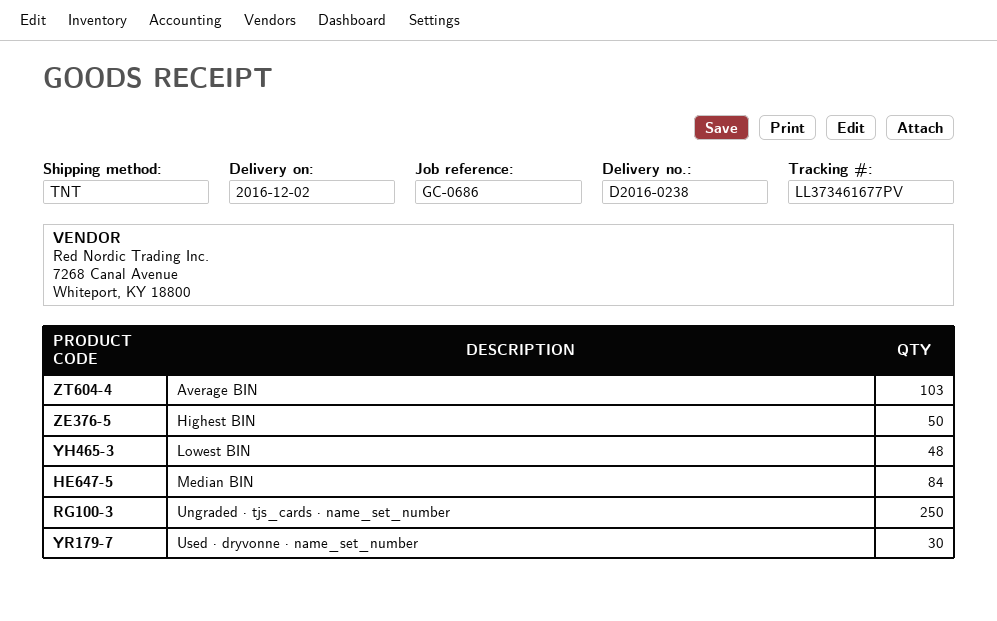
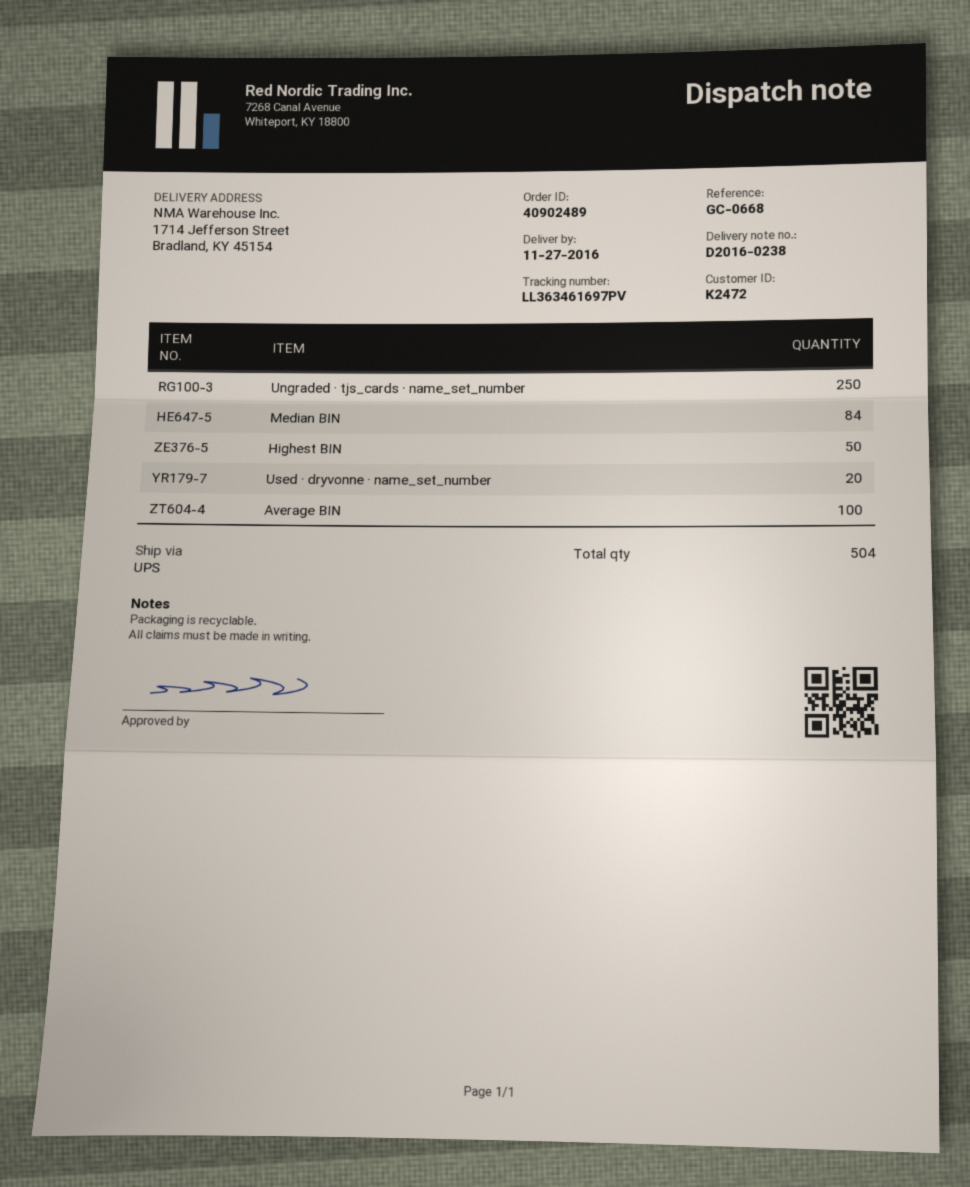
delivery date: 2016-12-02 -> 2016-11-27
reference: GC-0686 -> GC-0668
shipping method: TNT -> UPS
tracking number: LL373461677PV -> LL363461697PV
Average BIN: 103 -> 100
Lowest BIN: 48 -> none
Used · dryvonne · name_set_number: 30 -> 20

